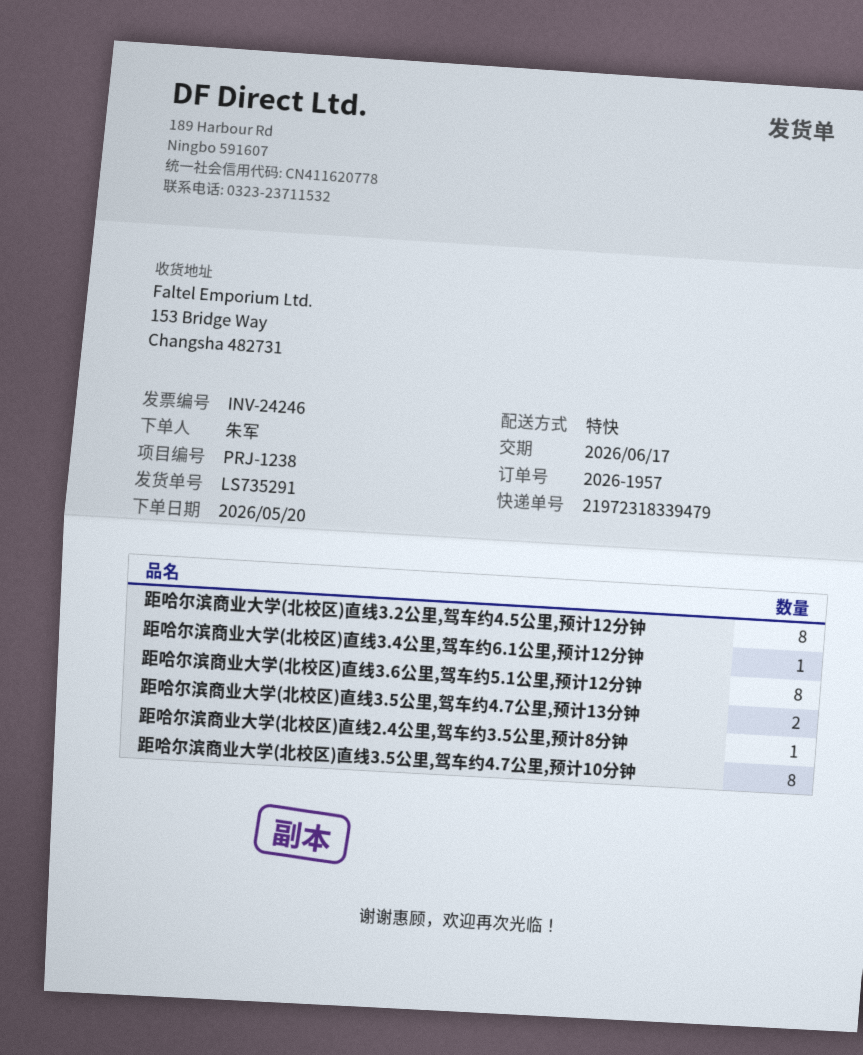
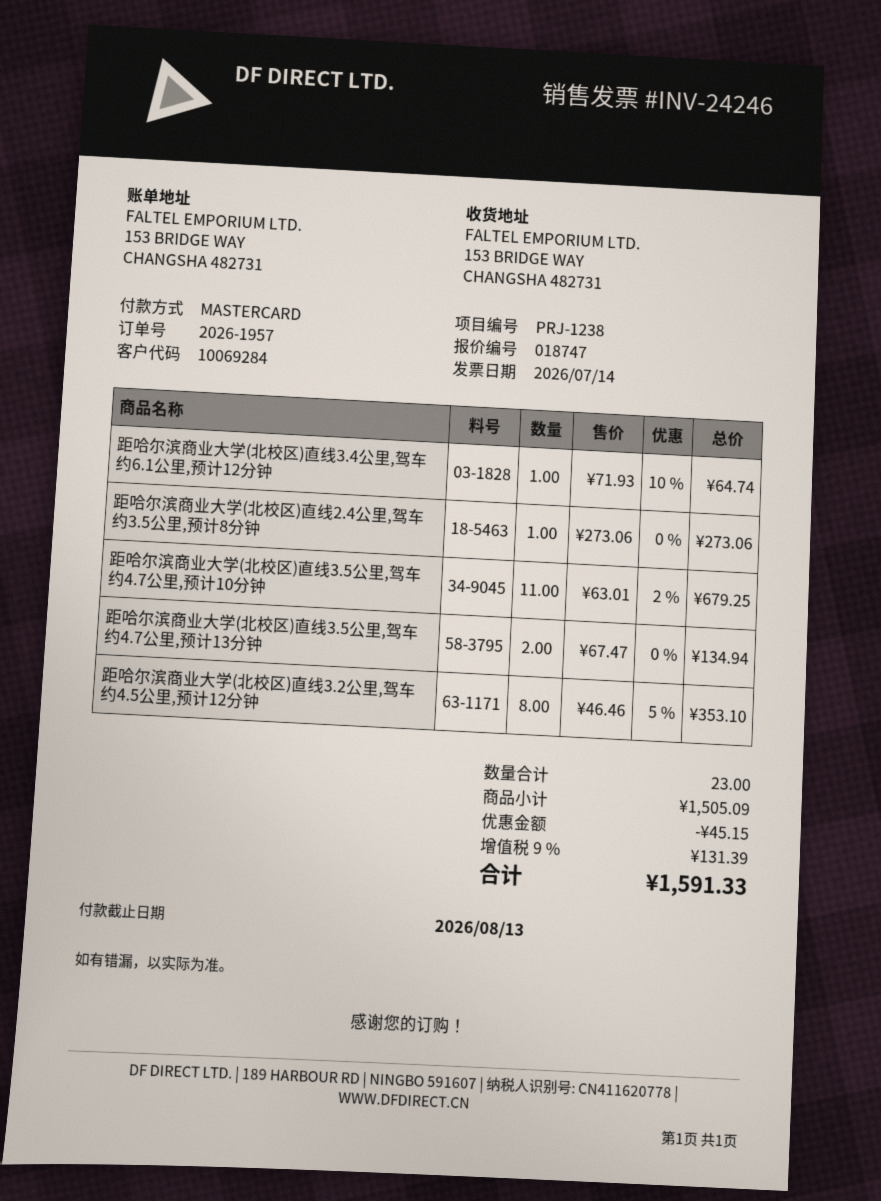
距哈尔滨商业大学(北校区)直线3.6公里,驾车约5.1公里,预计12分钟: 8 -> none
距哈尔滨商业大学(北校区)直线3.5公里,驾车约4.7公里,预计10分钟: 8 -> 11

